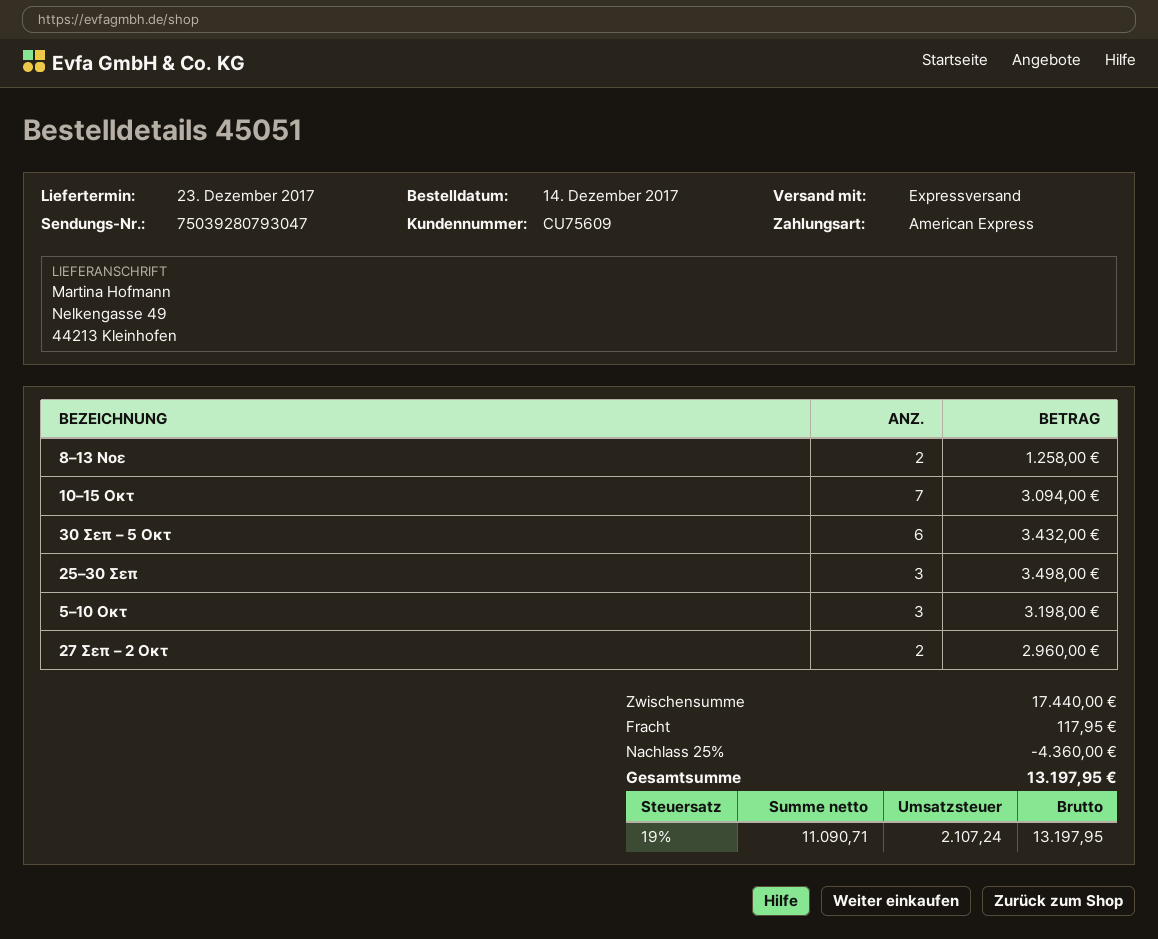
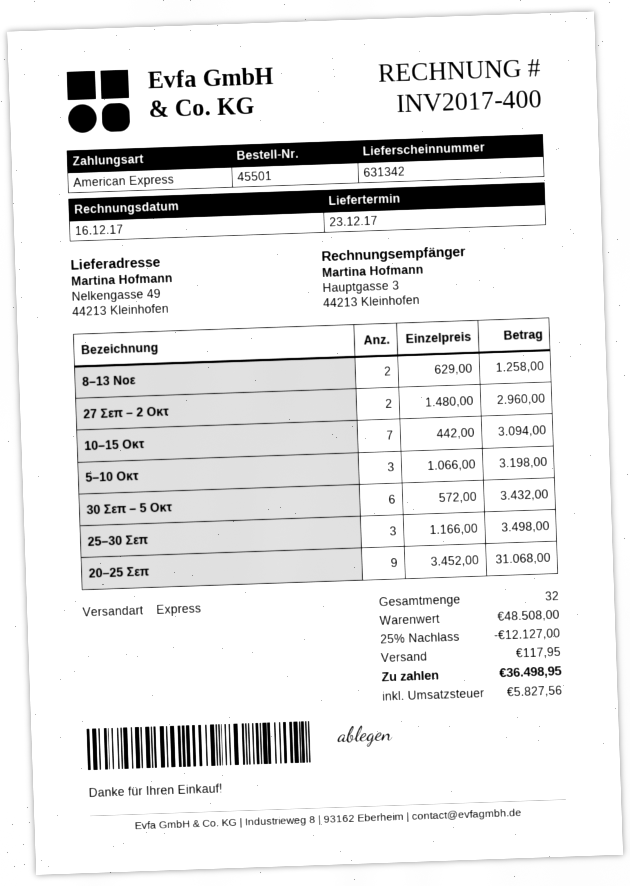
order number: 45051 -> 45501
20–25 Σεπ: none -> 9 for 31068.00
subtotal: 17440.00 -> 48508.00
discount: 25% = 4360.00 -> 25% = 12127.00
tax: 2107.24 -> 5827.56
total: 13197.95 -> 36498.95

